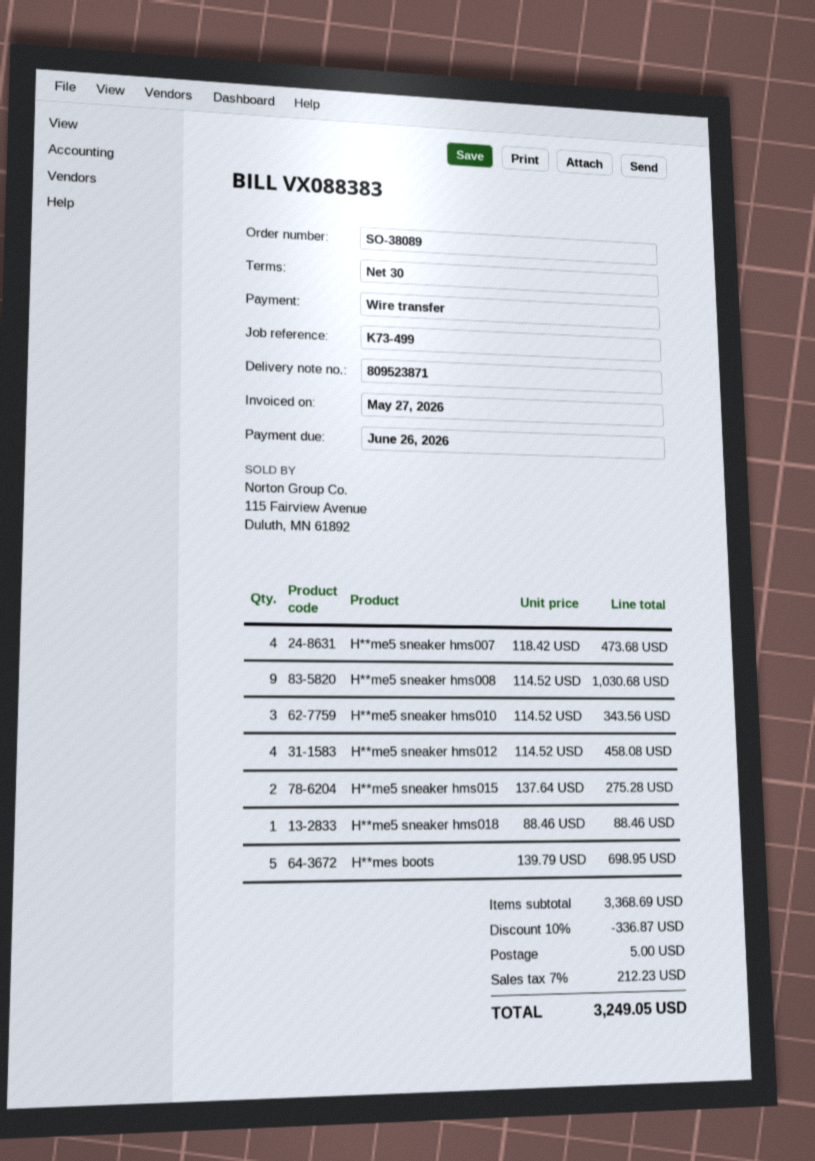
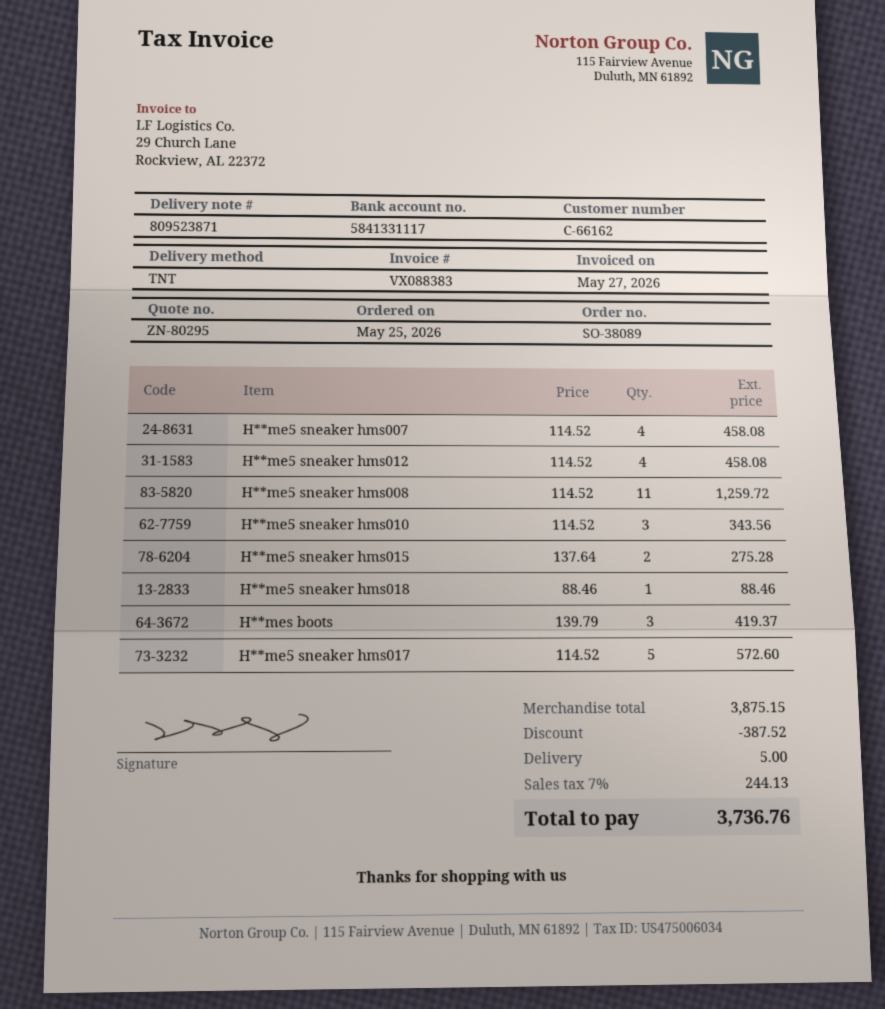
H**me5 sneaker hms007: 4 x 118.42 = 473.68 -> 4 x 114.52 = 458.08
H**me5 sneaker hms008: 9 x 114.52 = 1030.68 -> 11 x 114.52 = 1259.72
H**mes boots: 5 x 139.79 = 698.95 -> 3 x 139.79 = 419.37
H**me5 sneaker hms017: none -> 5 x 114.52 = 572.60
subtotal: 3368.69 -> 3875.15
discount: 336.87 -> 387.52
tax: 7% = 212.23 -> 7% = 244.13
total: 3249.05 -> 3736.76

